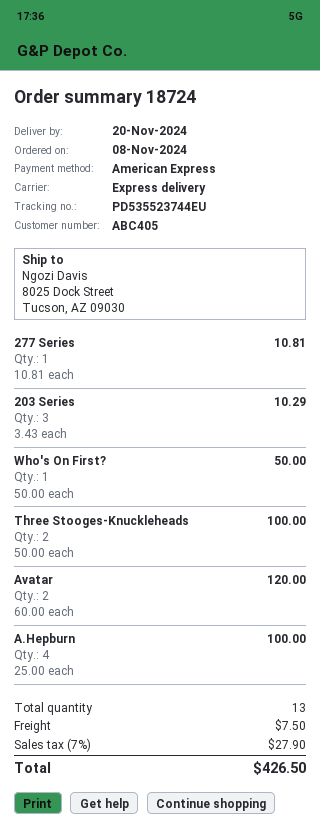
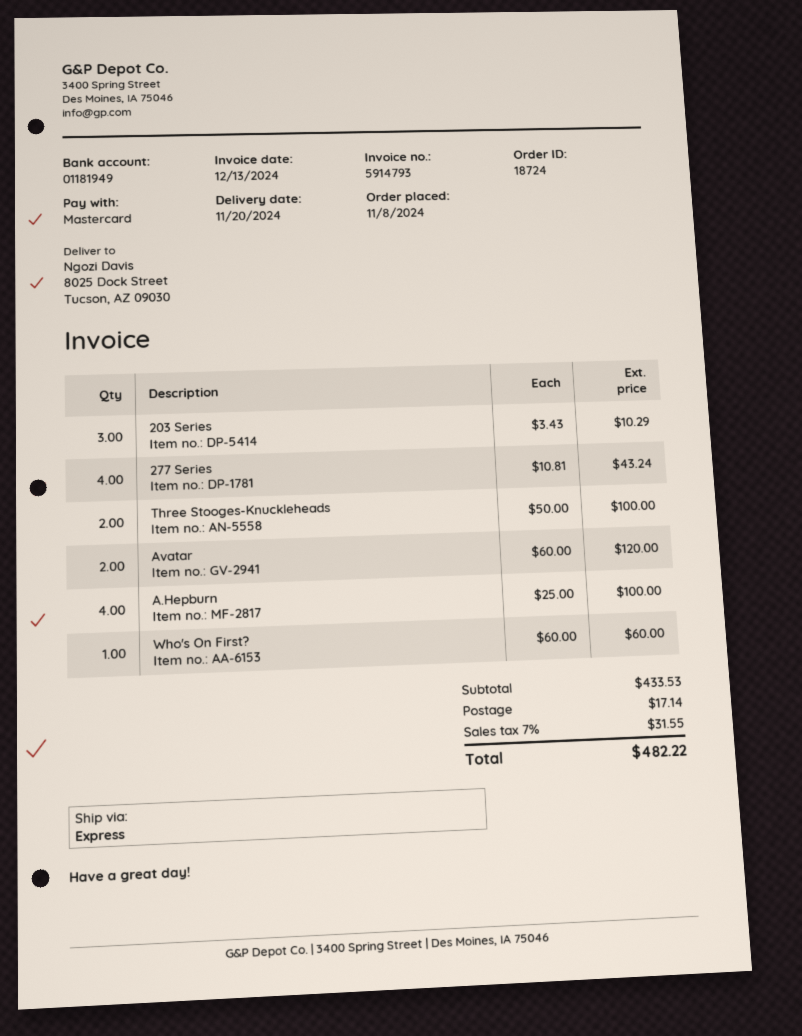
payment method: American Express -> Mastercard
277 Series: 1 x 10.81 = 10.81 -> 4 x 10.81 = 43.24
Who's On First?: 1 x 50.00 = 50.00 -> 1 x 60.00 = 60.00
shipping: 7.50 -> 17.14
tax: 7% = 27.90 -> 7% = 31.55
total: 426.50 -> 482.22

